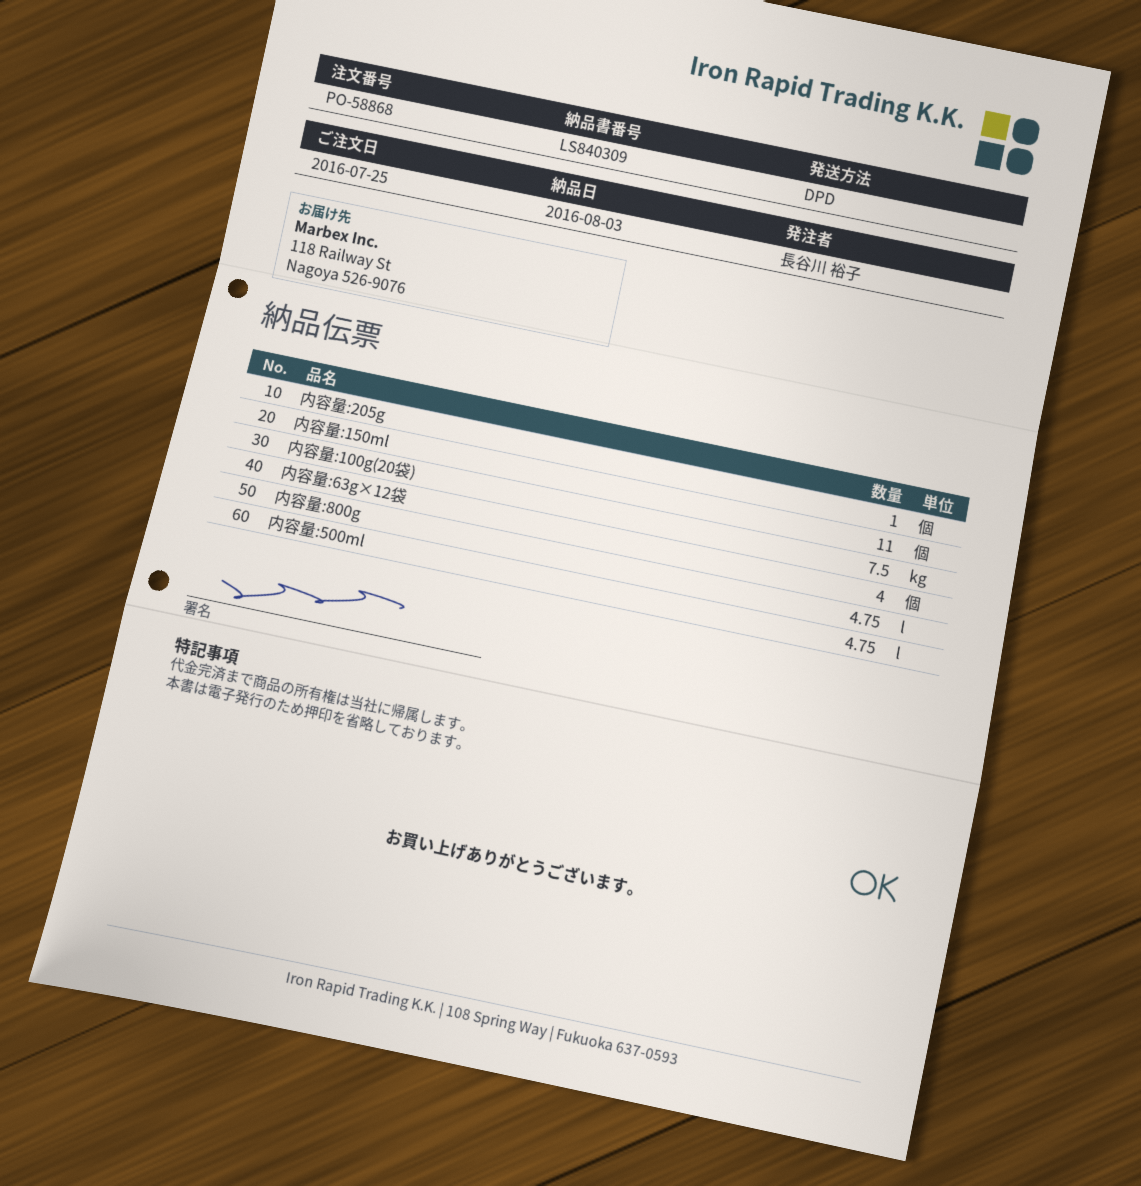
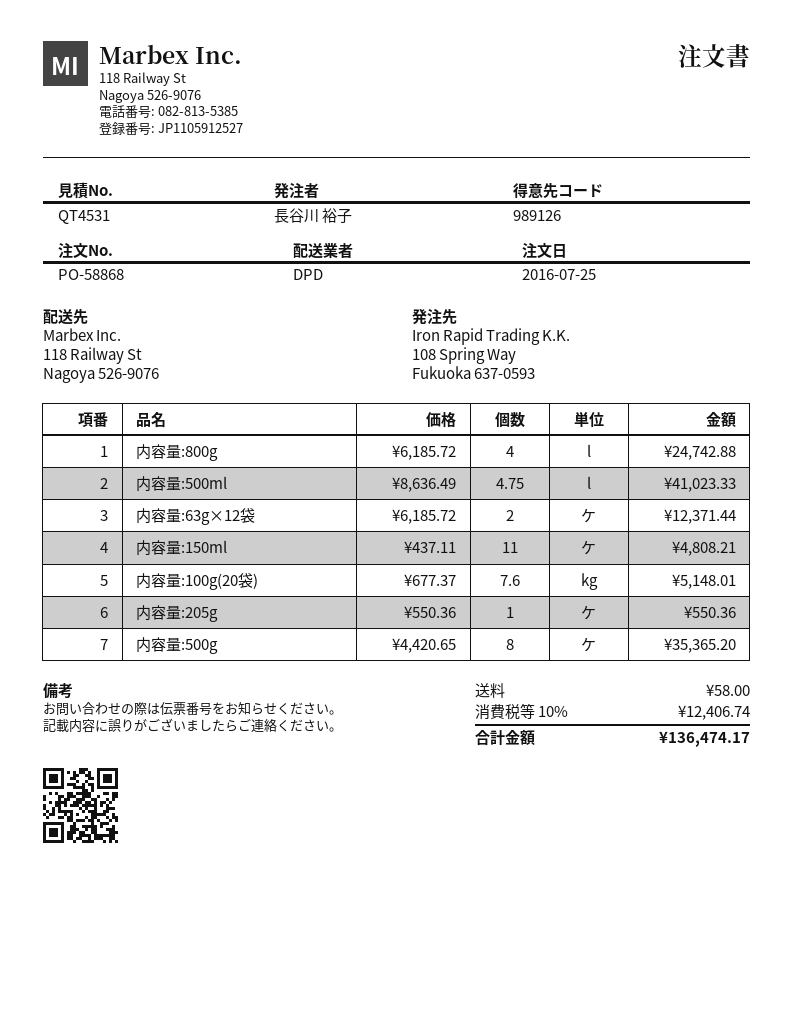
内容量:100g(20袋): 7.5 -> 7.6
内容量:63g×12袋: 4 -> 2
内容量:800g: 4.75 -> 4
内容量:500g: none -> 8

